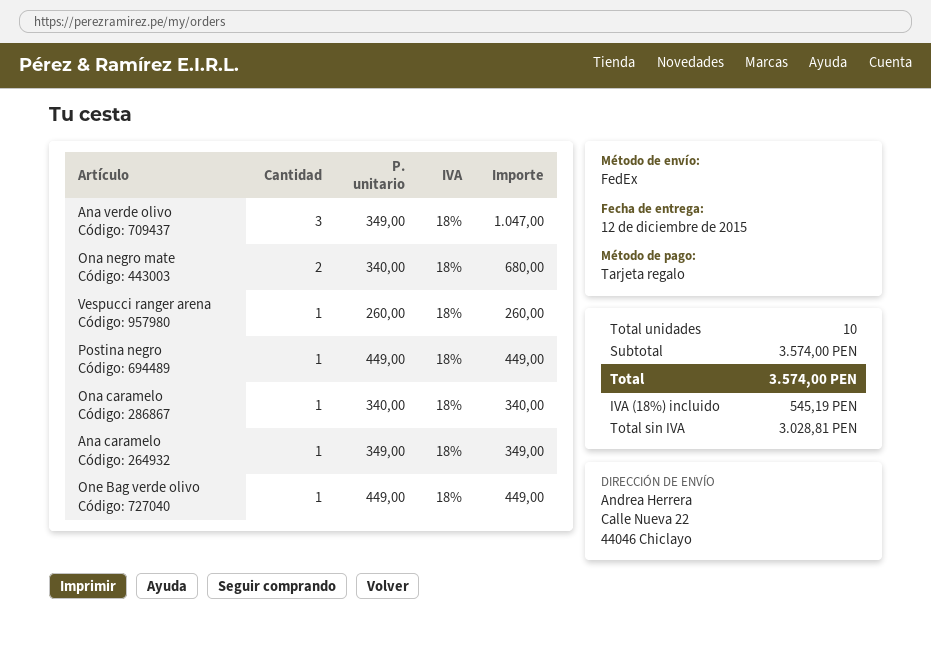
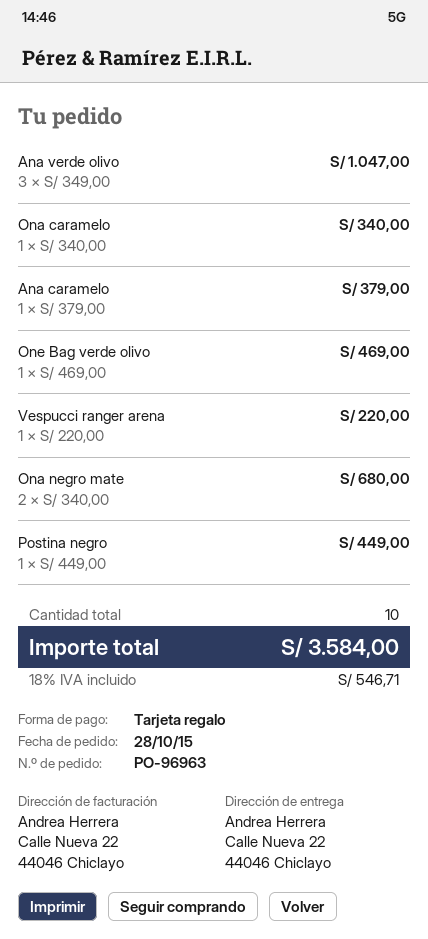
Vespucci ranger arena: 1 x 260.00 = 260.00 -> 1 x 220.00 = 220.00
Ana caramelo: 1 x 349.00 = 349.00 -> 1 x 379.00 = 379.00
One Bag verde olivo: 1 x 449.00 = 449.00 -> 1 x 469.00 = 469.00
tax: 18% = 545.19 -> 18% = 546.71
total: 3574.00 -> 3584.00

